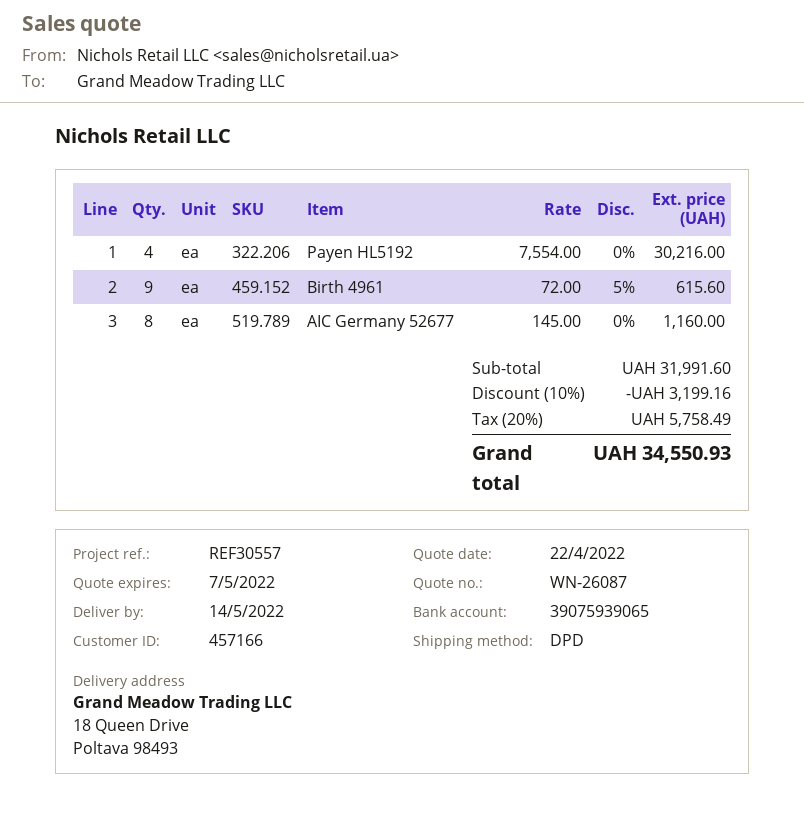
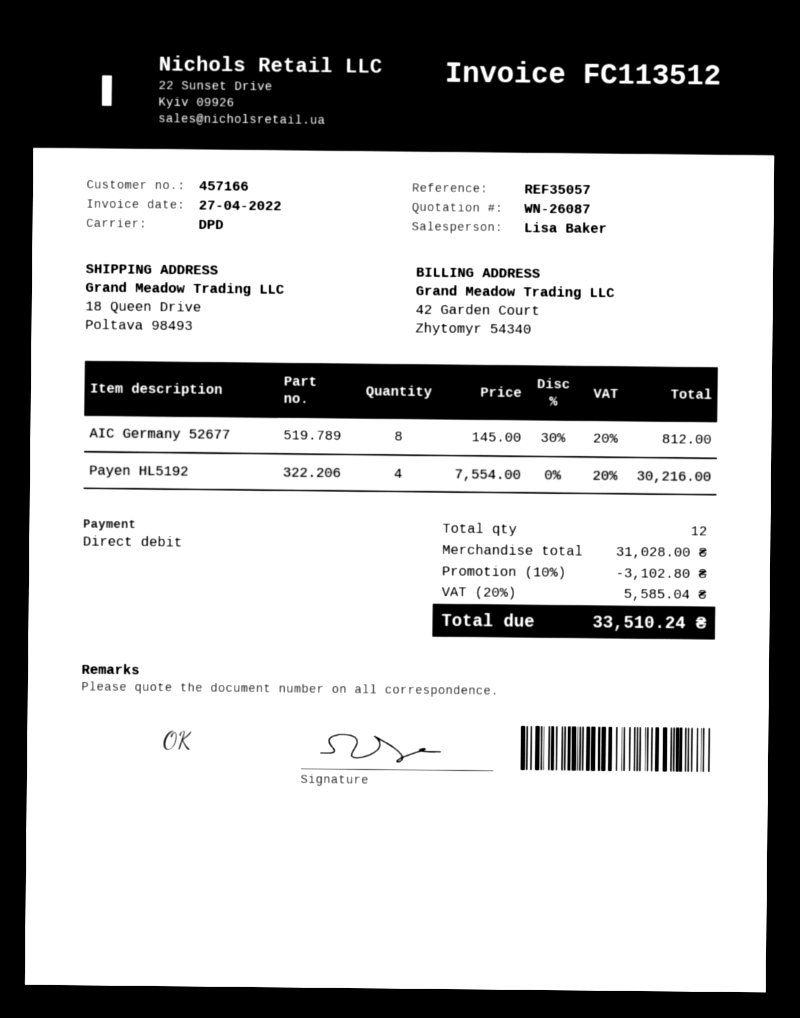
reference: REF30557 -> REF35057
Birth 4961: 9 x 72.00 - 5% = 615.60 -> none
AIC Germany 52677: 8 x 145.00 = 1160.00 -> 8 x 145.00 - 30% = 812.00
subtotal: 31991.60 -> 31028.00
discount: 10% = 3199.16 -> 10% = 3102.80
tax: 20% = 5758.49 -> 20% = 5585.04
total: 34550.93 -> 33510.24

